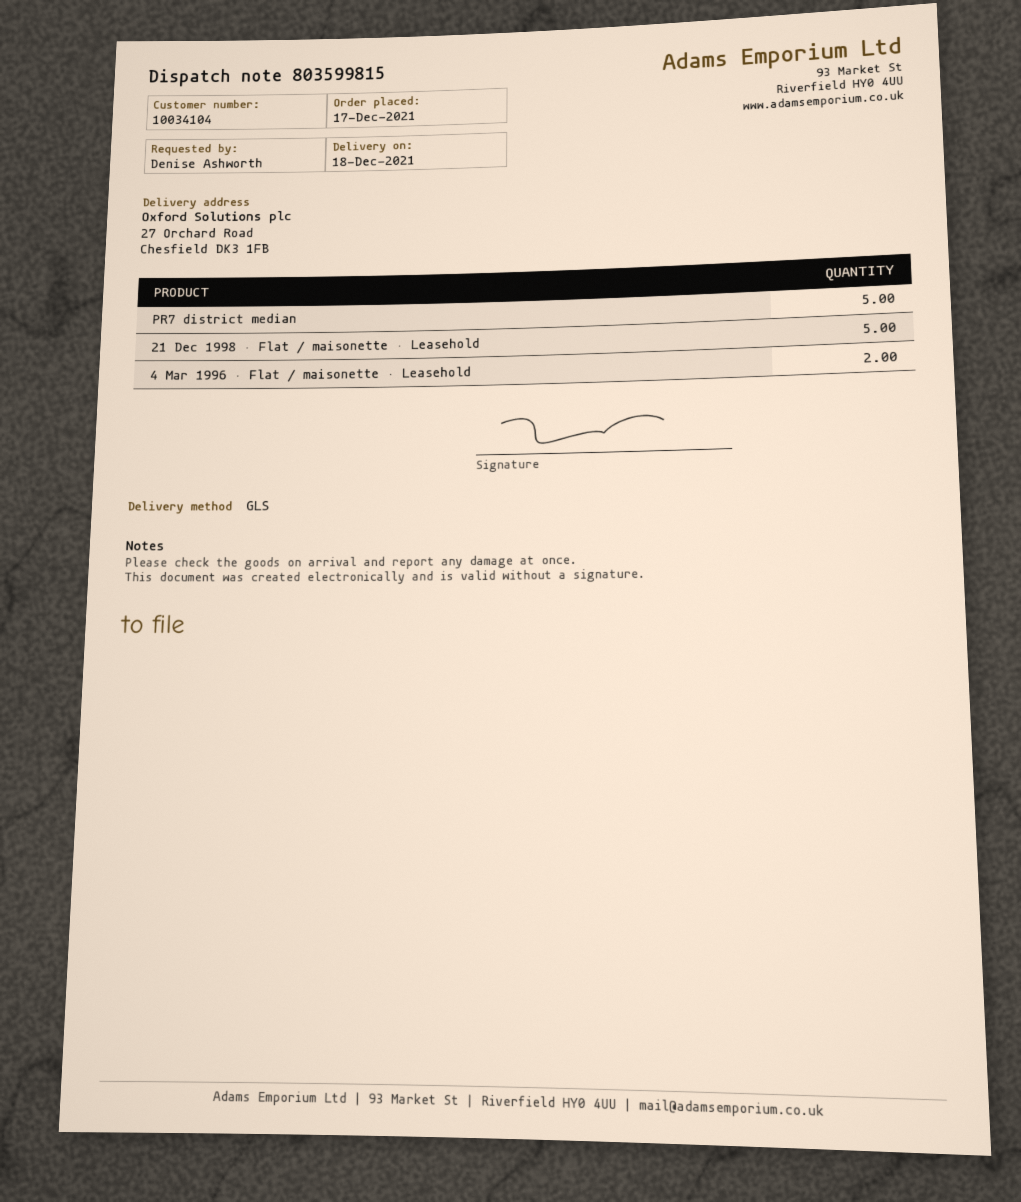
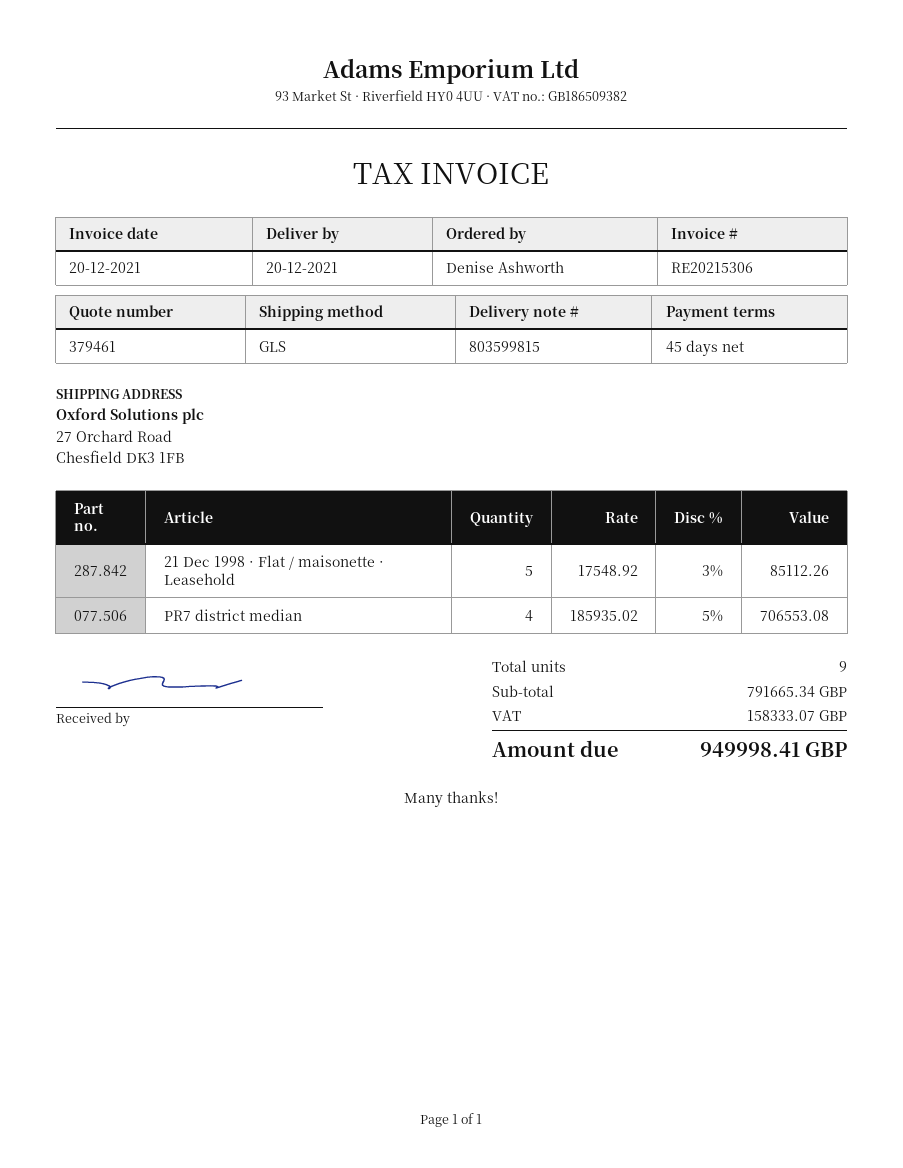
delivery date: 2021-12-18 -> 2021-12-20
PR7 district median: 5 -> 4
4 Mar 1996 · Flat / maisonette · Leasehold: 2 -> none

